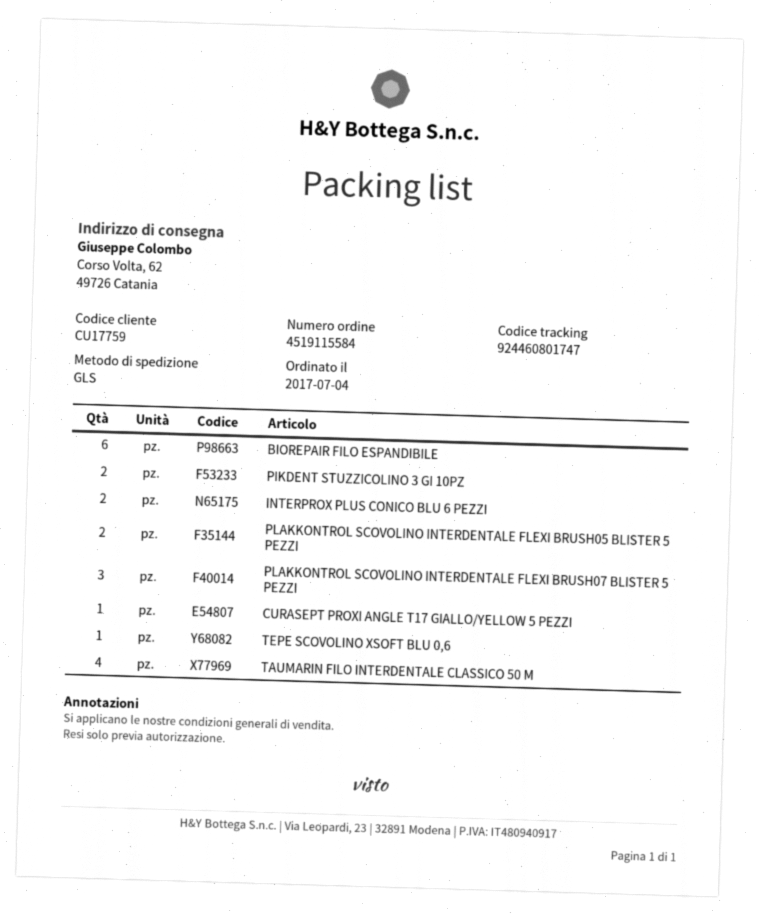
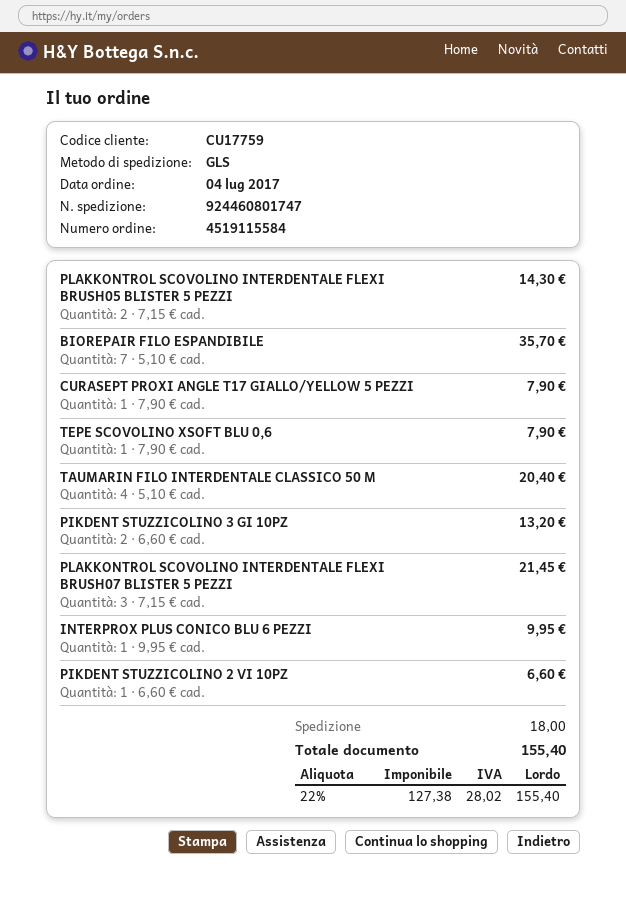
BIOREPAIR FILO ESPANDIBILE: 6 -> 7
INTERPROX PLUS CONICO BLU 6 PEZZI: 2 -> 1
PIKDENT STUZZICOLINO 2 VI 10PZ: none -> 1

